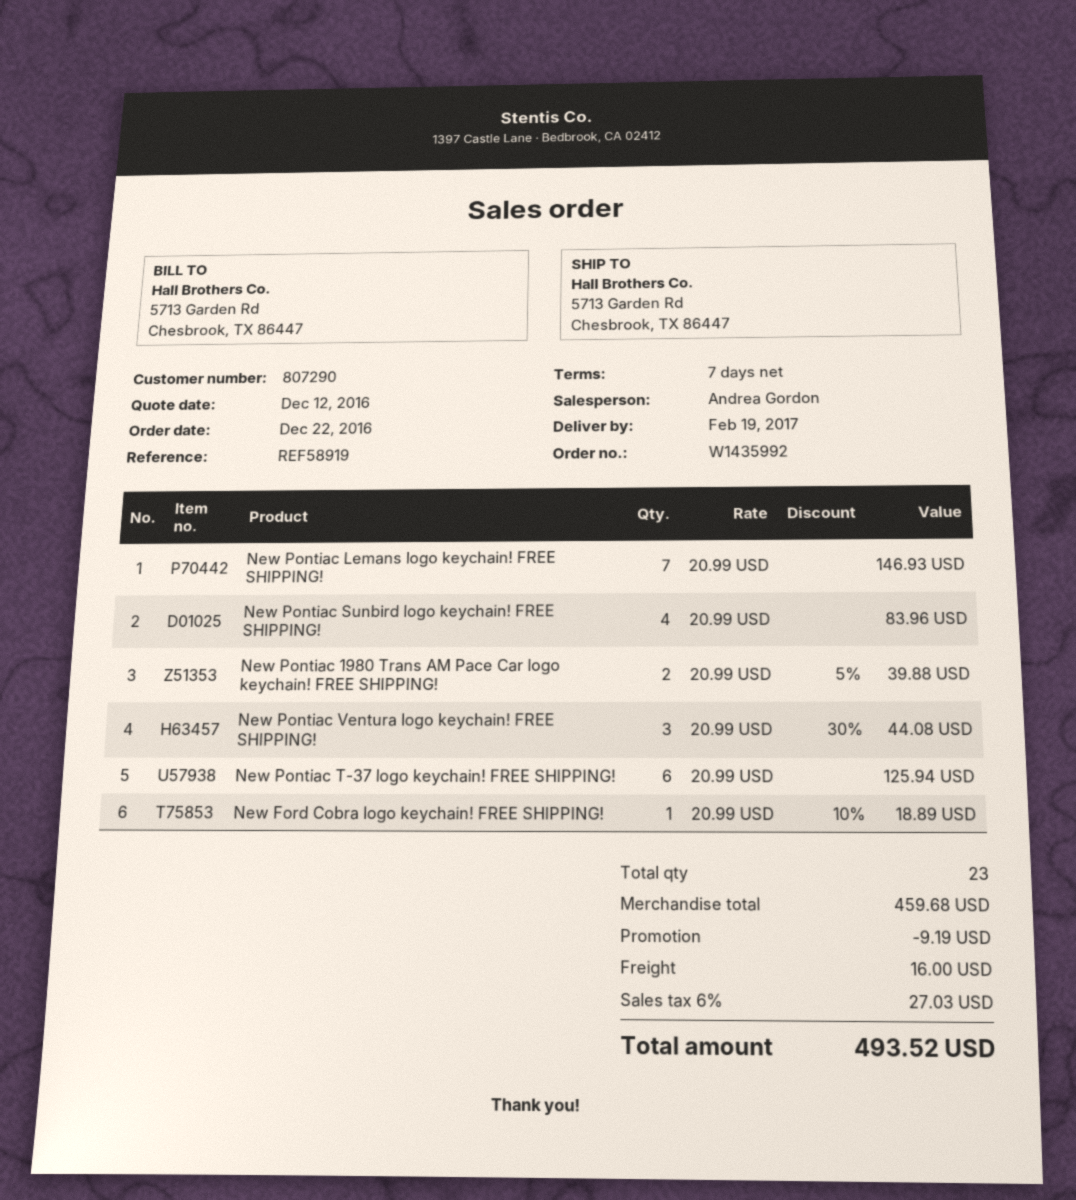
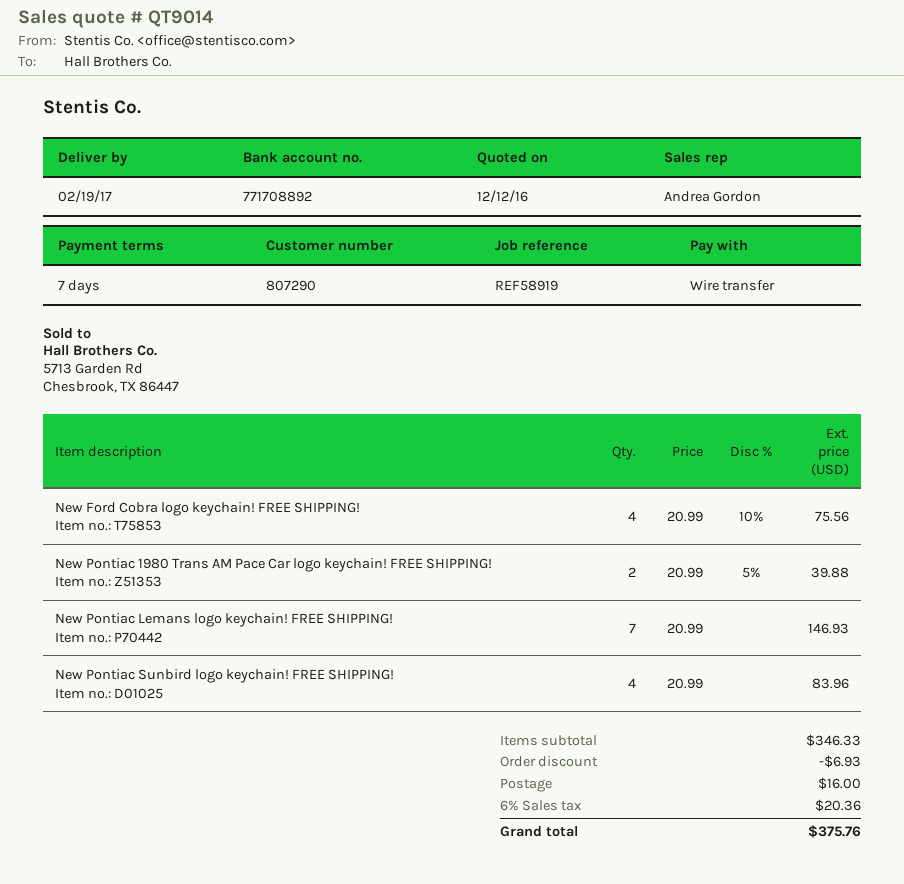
New Pontiac Ventura logo keychain! FREE SHIPPING!: 3 x 20.99 - 30% = 44.08 -> none
New Pontiac T-37 logo keychain! FREE SHIPPING!: 6 x 20.99 = 125.94 -> none
New Ford Cobra logo keychain! FREE SHIPPING!: 1 x 20.99 - 10% = 18.89 -> 4 x 20.99 - 10% = 75.56
subtotal: 459.68 -> 346.33
discount: 9.19 -> 6.93
tax: 6% = 27.03 -> 6% = 20.36
total: 493.52 -> 375.76

